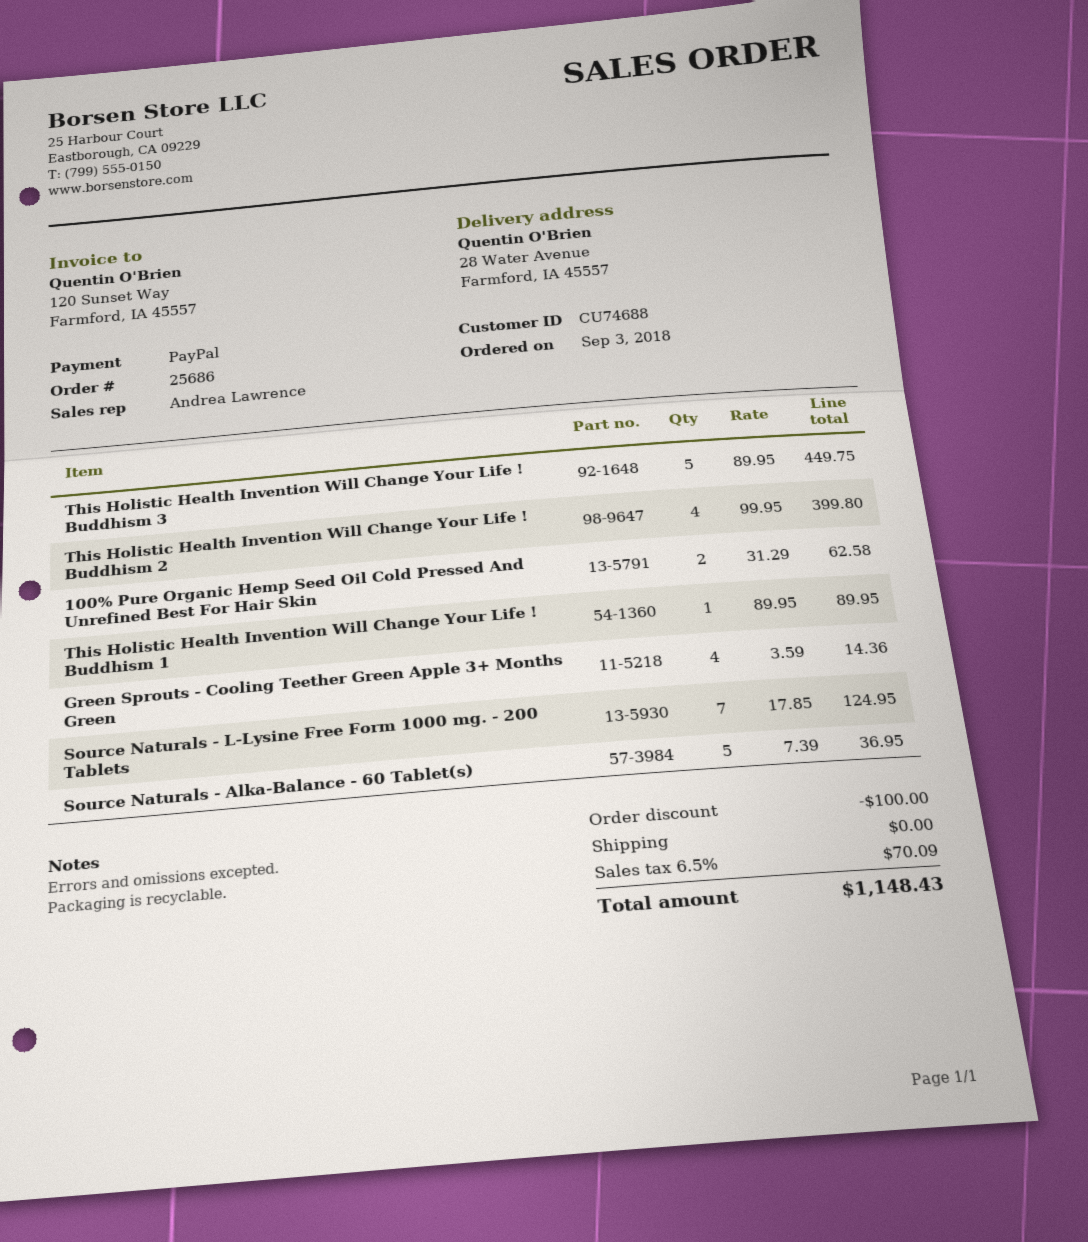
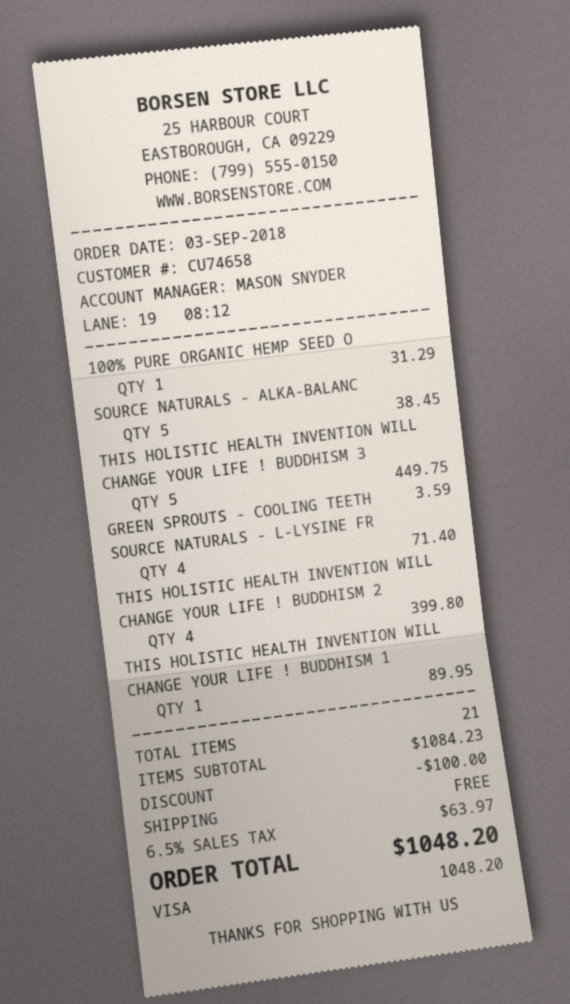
customer number: CU74688 -> CU74658
sales rep: Andrea Lawrence -> MASON SNYDER
payment method: PayPal -> Visa
100% Pure Organic Hemp Seed Oil Cold Pressed And Unrefined Best For Hair Skin: 2 for 62.58 -> 1 for 31.29
Green Sprouts - Cooling Teether Green Apple 3+ Months Green: 4 for 14.36 -> 1 for 3.59
Source Naturals - L-Lysine Free Form 1000 mg. - 200 Tablets: 7 for 124.95 -> 4 for 71.40
Source Naturals - Alka-Balance - 60 Tablet(s): 5 for 36.95 -> 5 for 38.45
tax: 6.5% = 70.09 -> 6.5% = 63.97
total: 1148.43 -> 1048.20

